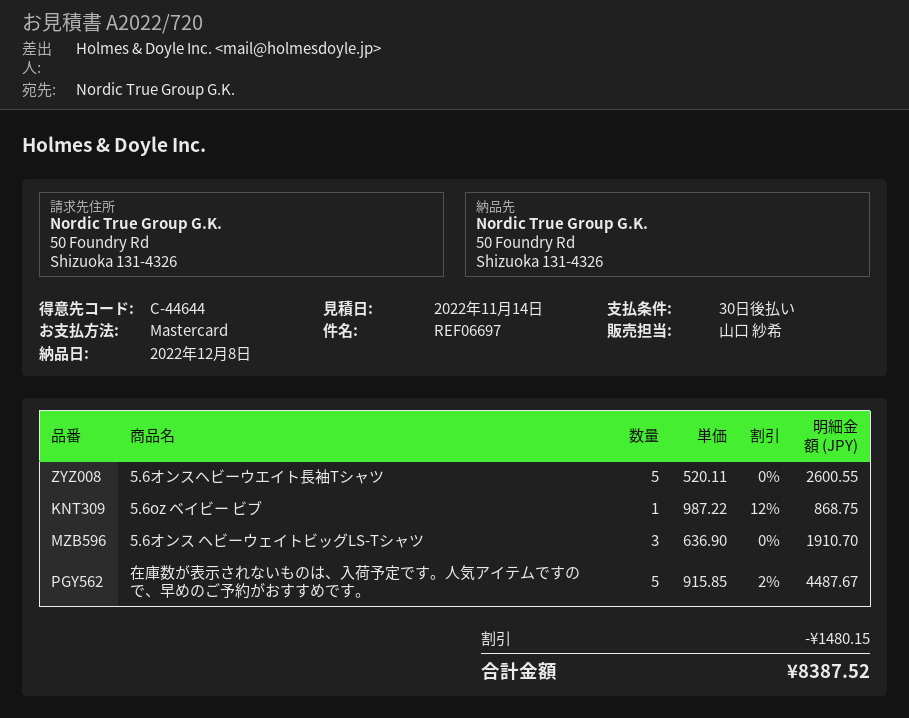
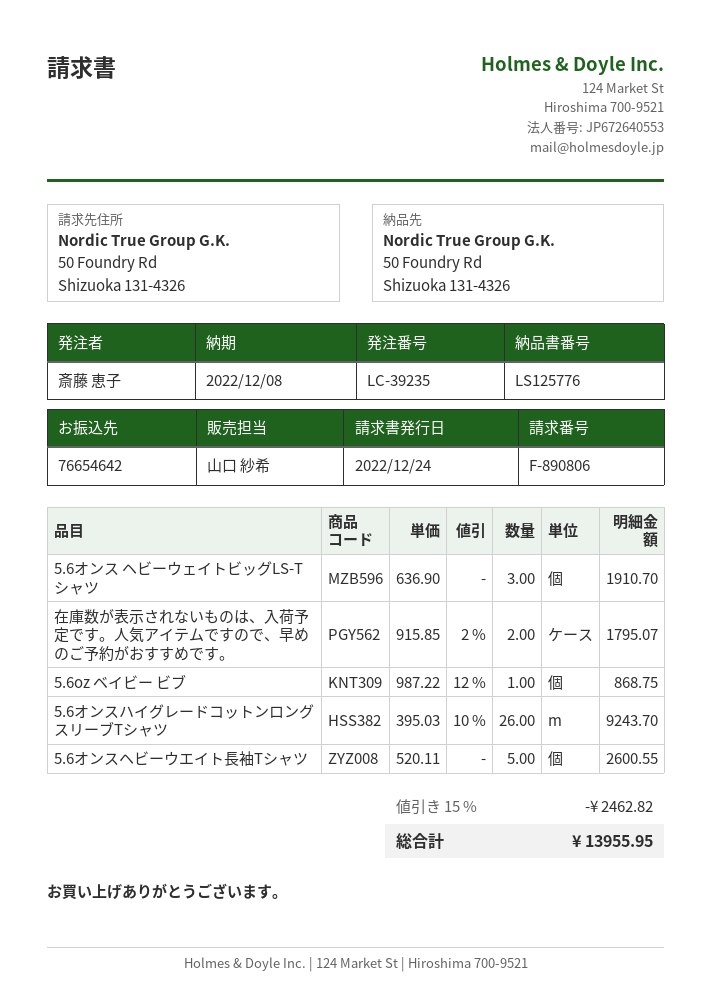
在庫数が表示されないものは、入荷予定です。人気アイテムですので、早めのご予約がおすすめです。: 5 x 915.85 - 2% = 4487.67 -> 2 x 915.85 - 2% = 1795.07
5.6オンスハイグレードコットンロングスリーブTシャツ: none -> 26 x 395.03 - 10% = 9243.70
discount: 1480.15 -> 2462.82
total: 8387.52 -> 13955.95

